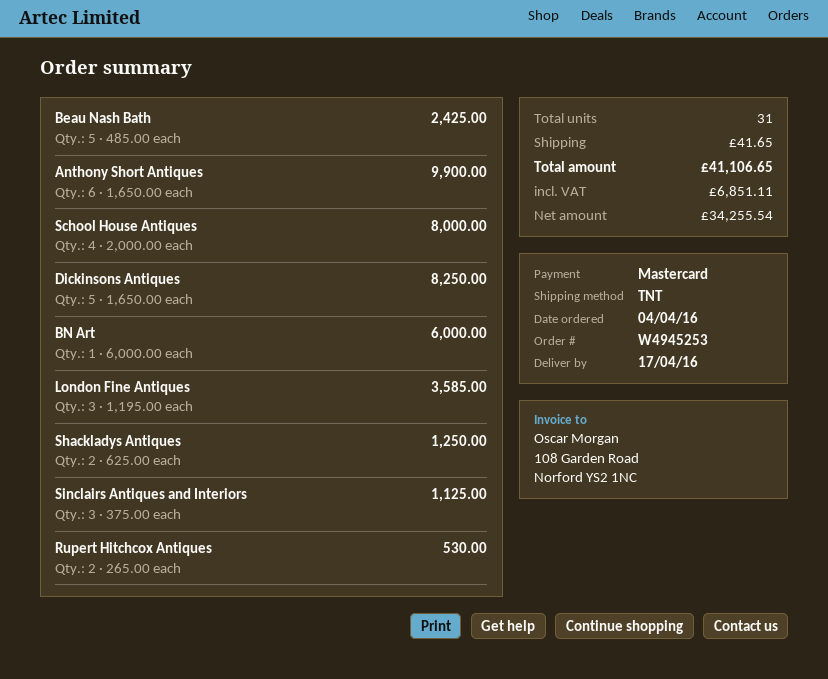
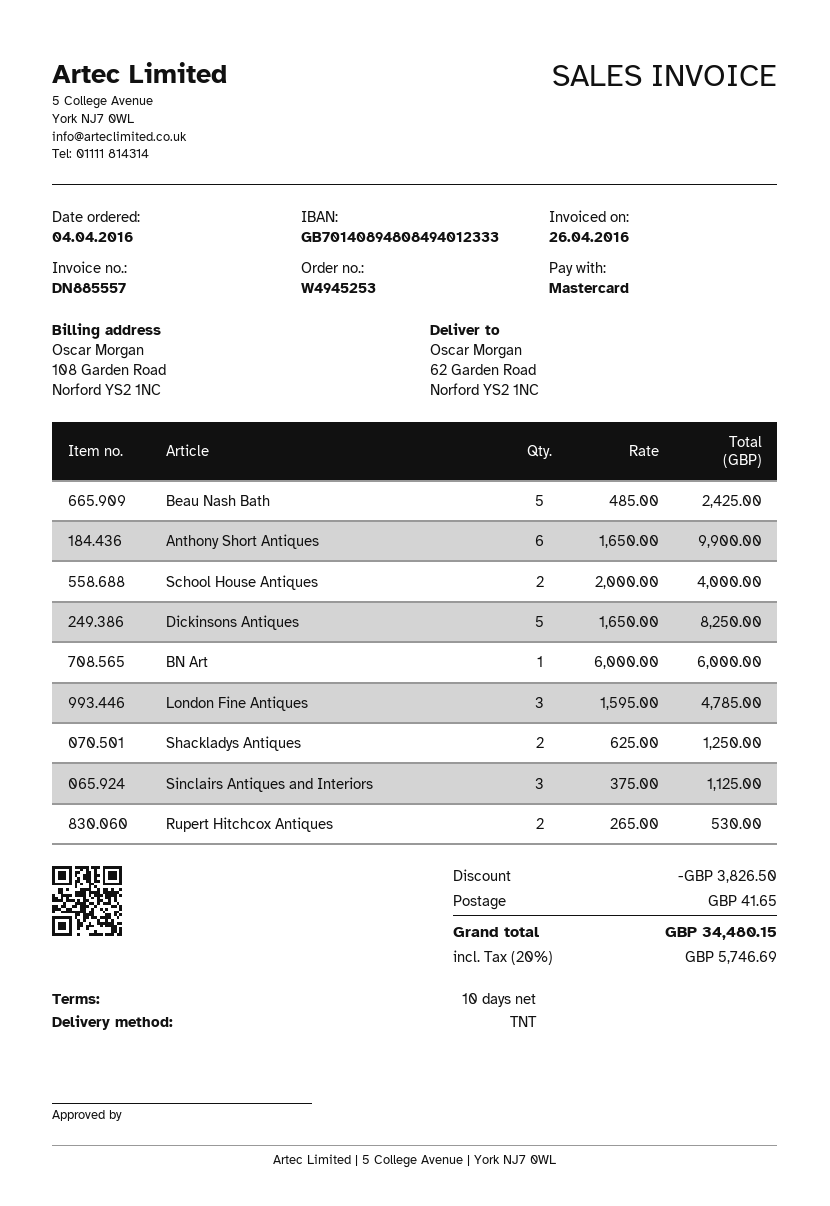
School House Antiques: 4 x 2000.00 = 8000.00 -> 2 x 2000.00 = 4000.00
London Fine Antiques: 3 x 1195.00 = 3585.00 -> 3 x 1595.00 = 4785.00
discount: none -> 3826.50
tax: 6851.11 -> 5746.69
total: 41106.65 -> 34480.15

